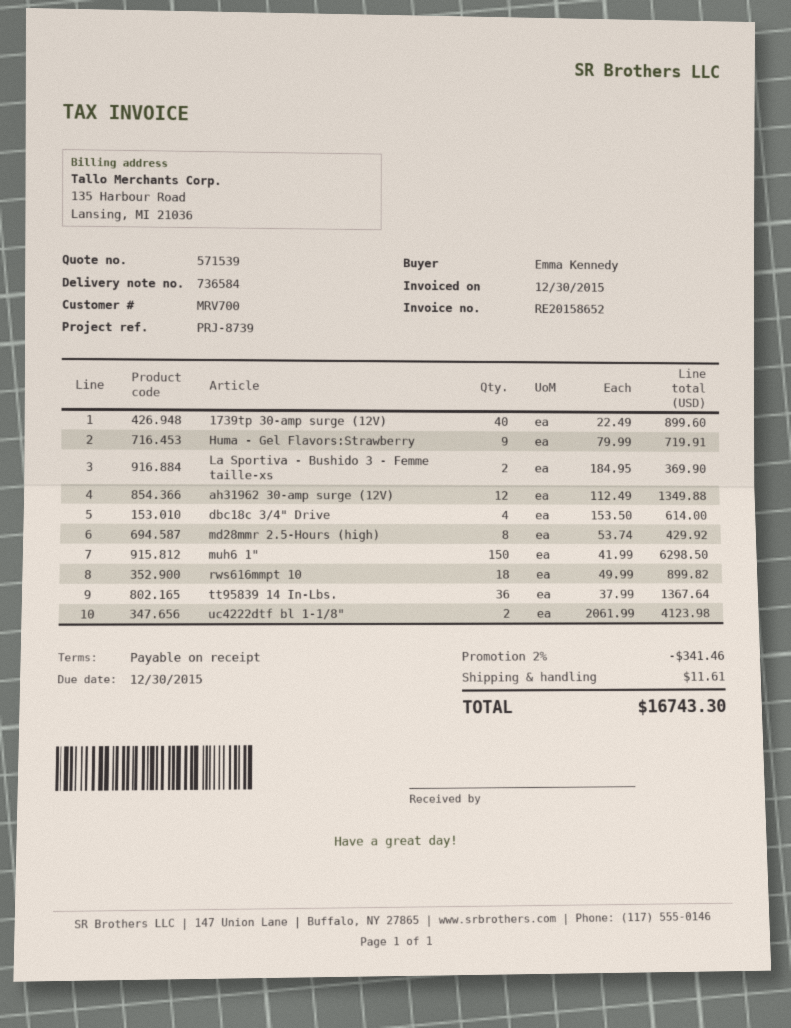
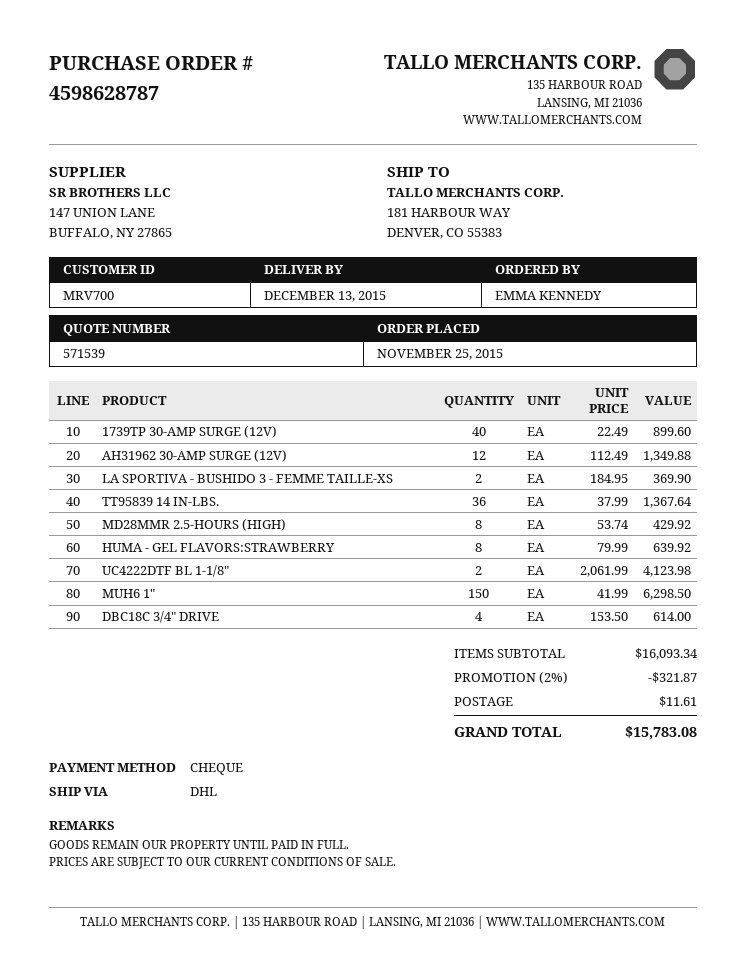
Huma - Gel Flavors:Strawberry: 9 x 79.99 = 719.91 -> 8 x 79.99 = 639.92
rws616mmpt 10: 18 x 49.99 = 899.82 -> none
discount: 2% = 341.46 -> 2% = 321.87
total: 16743.30 -> 15783.08

